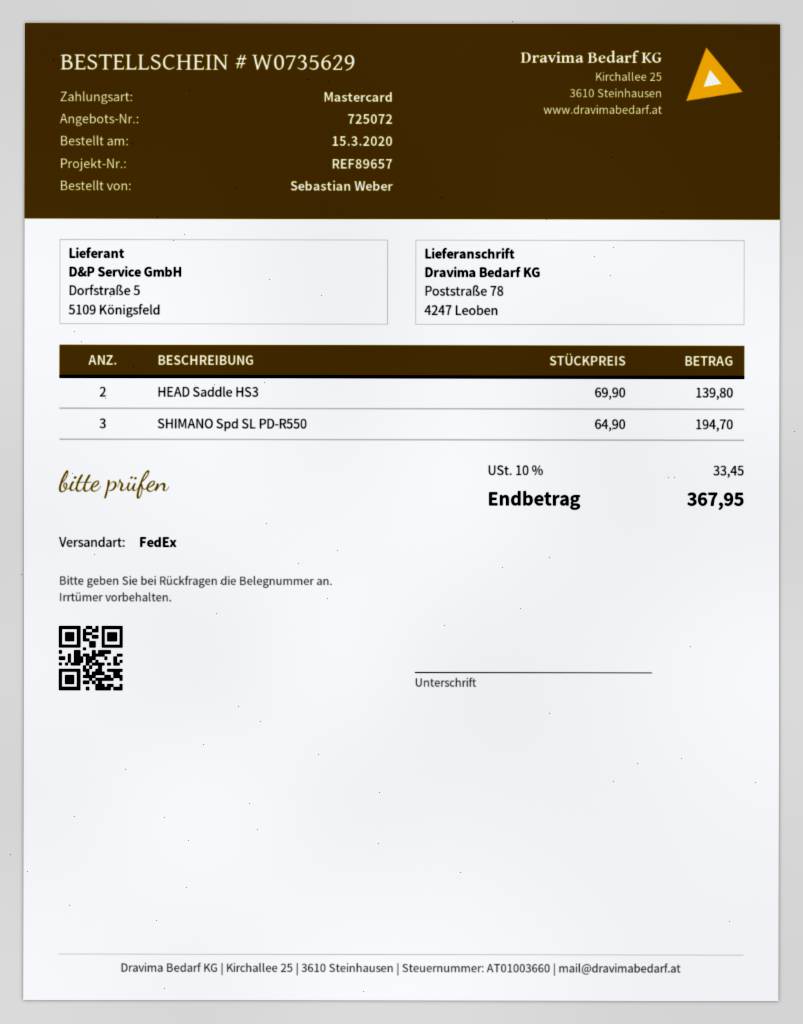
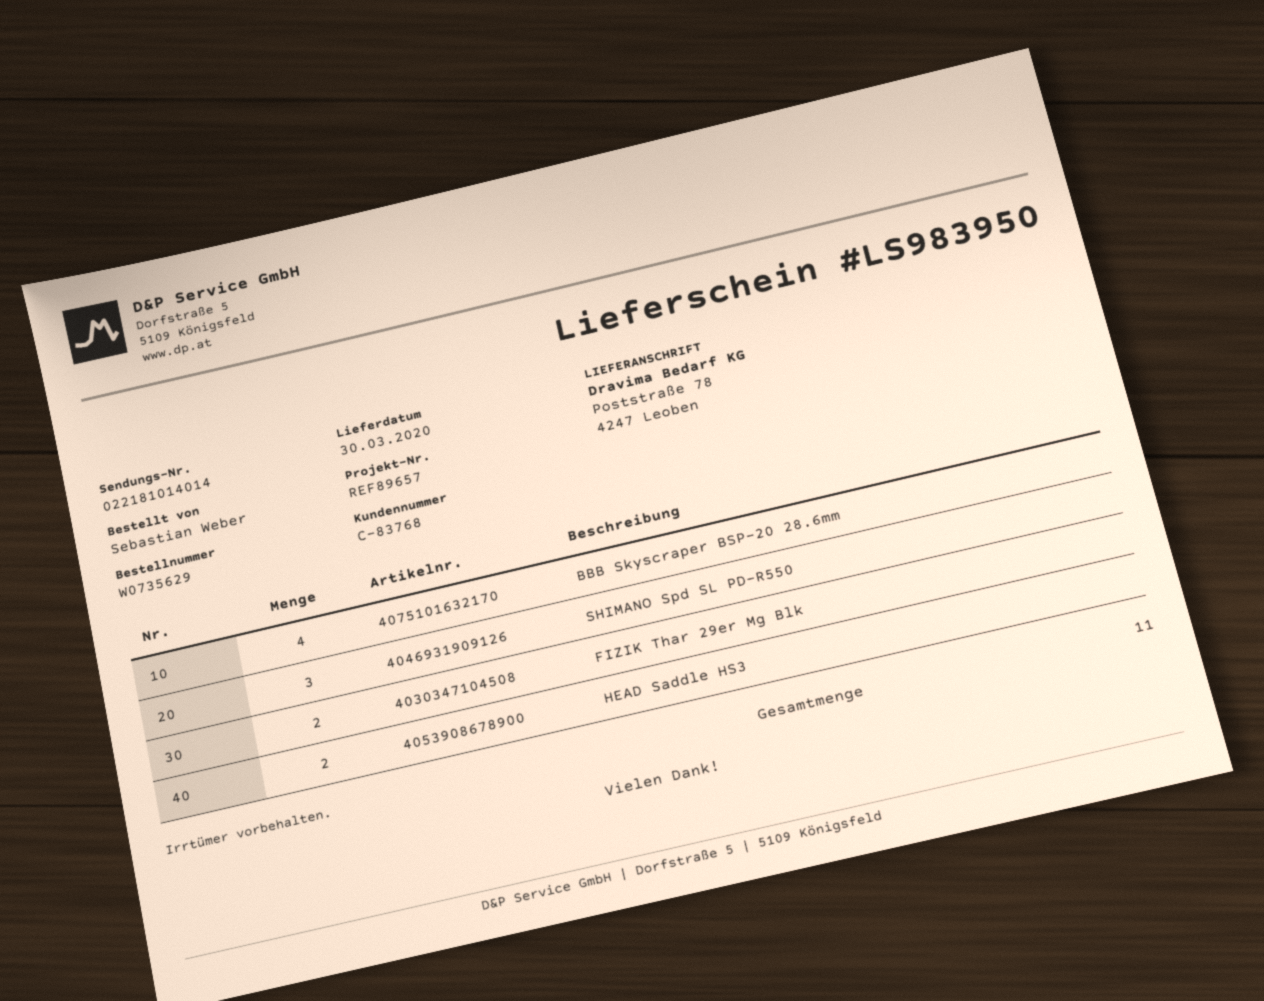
BBB Skyscraper BSP-20 28.6mm: none -> 4
FIZIK Thar 29er Mg Blk: none -> 2

